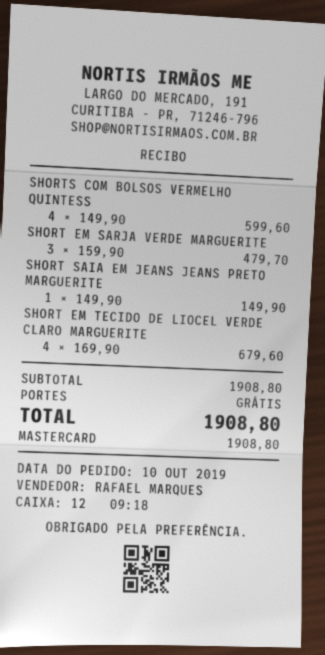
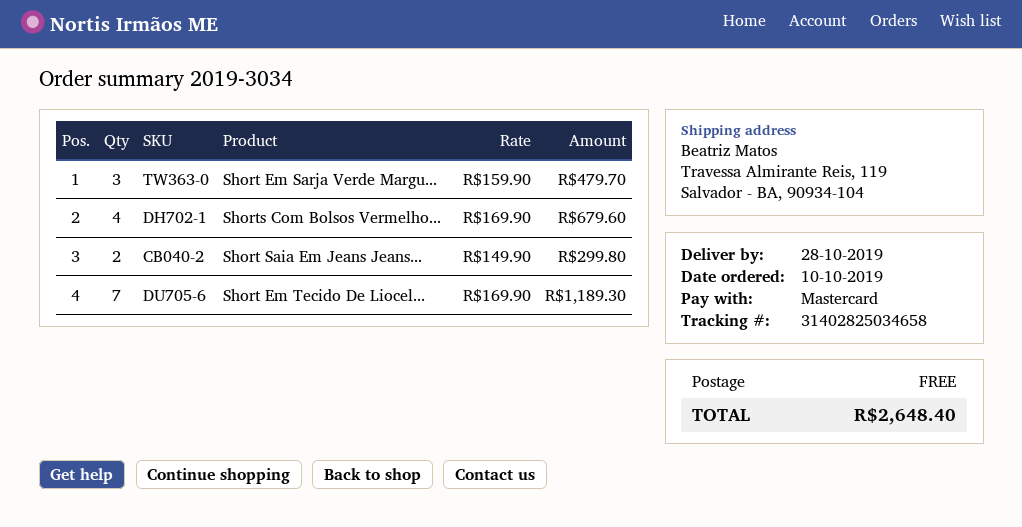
SHORTS COM BOLSOS VERMELHO QUINTESS: 4 x 149.90 = 599.60 -> 4 x 169.90 = 679.60
SHORT SAIA EM JEANS JEANS PRETO MARGUERITE: 1 x 149.90 = 149.90 -> 2 x 149.90 = 299.80
SHORT EM TECIDO DE LIOCEL VERDE CLARO MARGUERITE: 4 x 169.90 = 679.60 -> 7 x 169.90 = 1189.30
total: 1908.80 -> 2648.40

